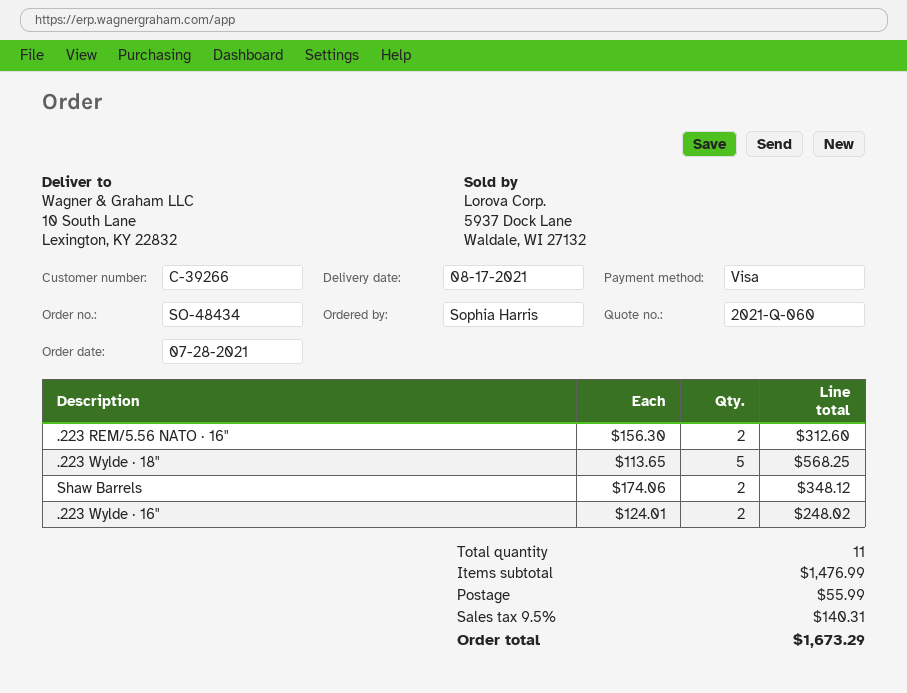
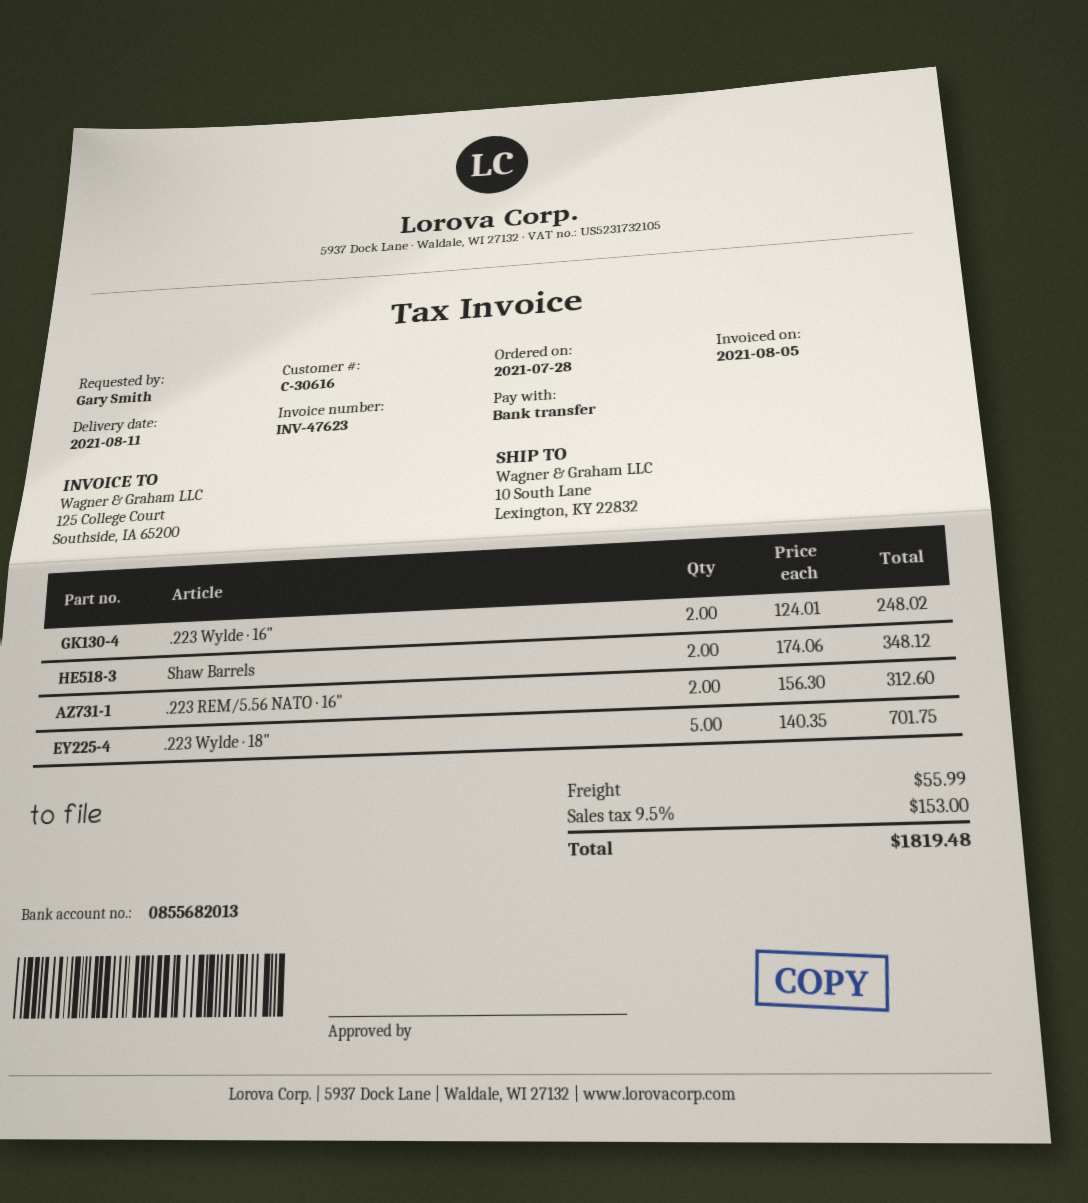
delivery date: 2021-08-17 -> 2021-08-11
customer number: C-39266 -> C-30616
ordered by: Sophia Harris -> Gary Smith
payment method: Visa -> bank transfer
.223 Wylde · 18": 5 x 113.65 = 568.25 -> 5 x 140.35 = 701.75
tax: 9.5% = 140.31 -> 9.5% = 153.00
total: 1673.29 -> 1819.48

